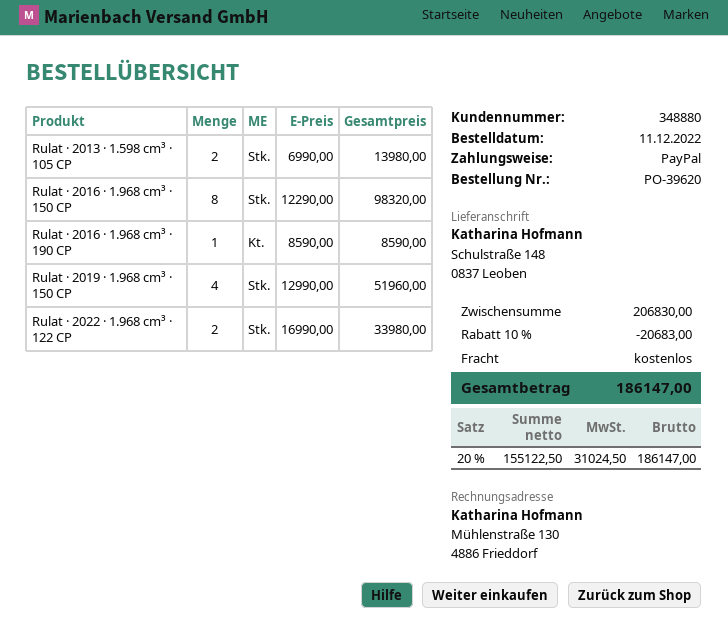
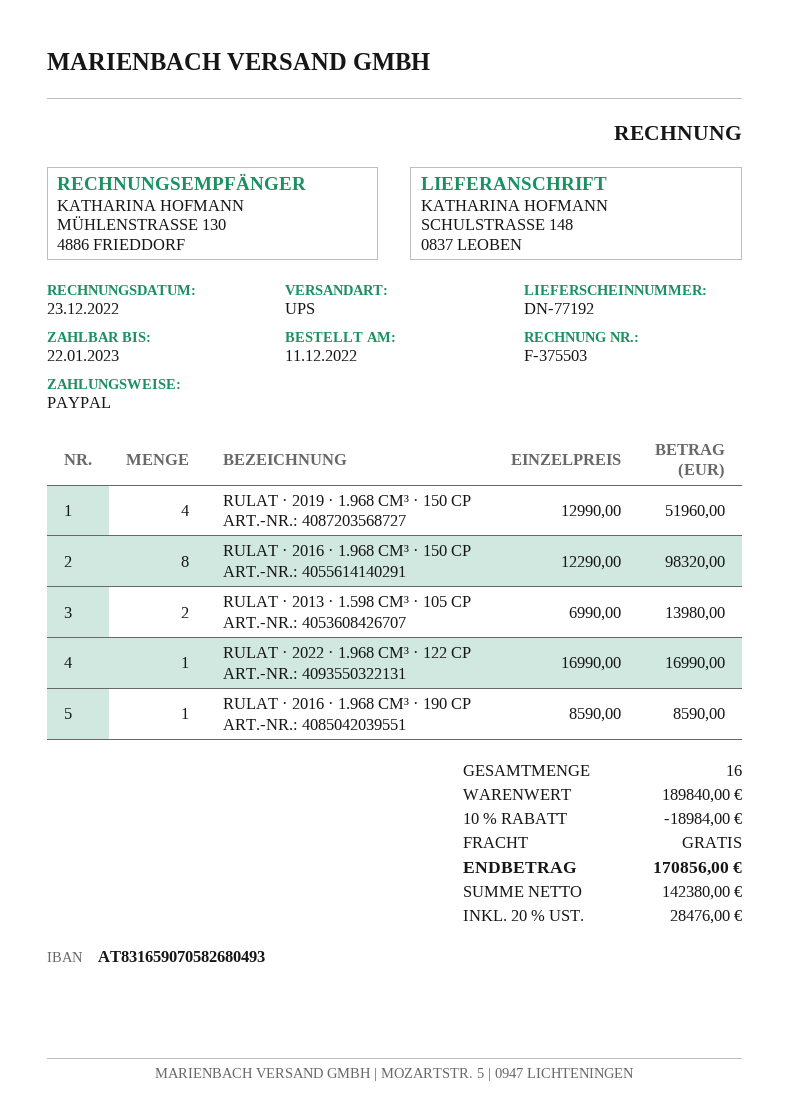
Rulat · 2022 · 1.968 cm³ · 122 CP: 2 x 16990.00 = 33980.00 -> 1 x 16990.00 = 16990.00
subtotal: 206830.00 -> 189840.00
discount: 10% = 20683.00 -> 10% = 18984.00
net: 155122.50 -> 142380.00
tax: 20% = 31024.50 -> 20% = 28476.00
total: 186147.00 -> 170856.00

